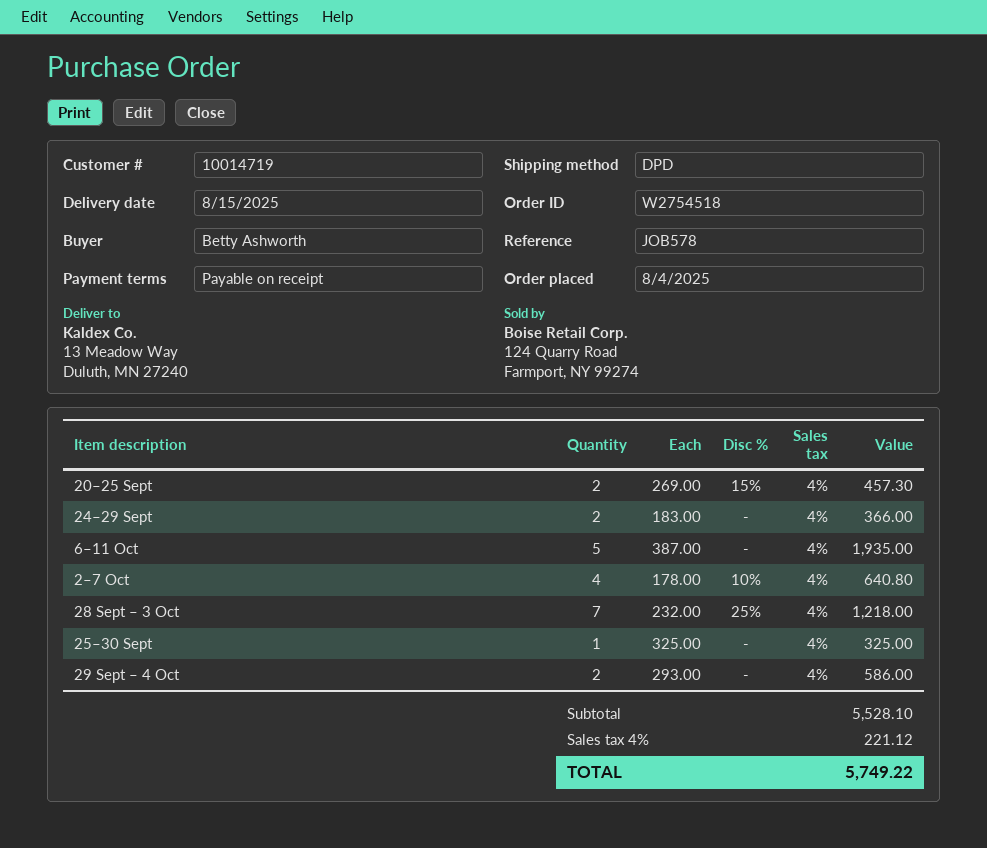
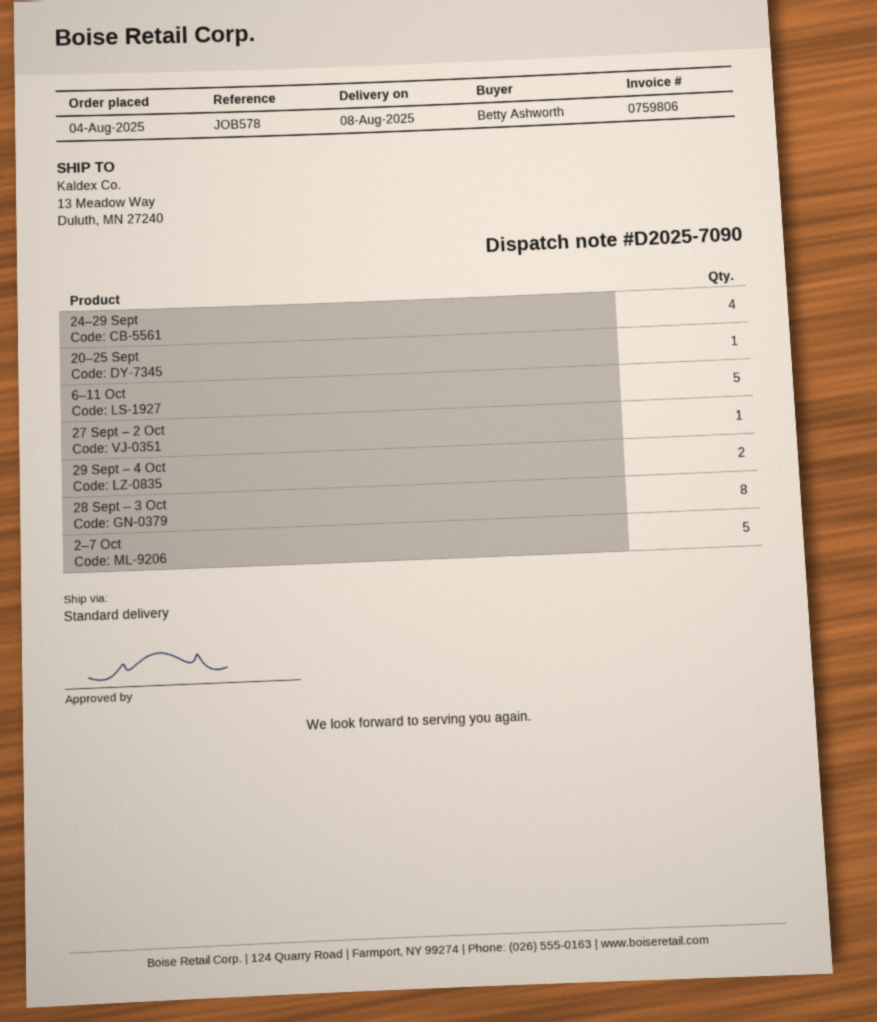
delivery date: 2025-08-15 -> 2025-08-08
shipping method: DPD -> standard
20–25 Sept: 2 -> 1
24–29 Sept: 2 -> 4
2–7 Oct: 4 -> 5
28 Sept – 3 Oct: 7 -> 8
25–30 Sept: 1 -> none
27 Sept – 2 Oct: none -> 1

